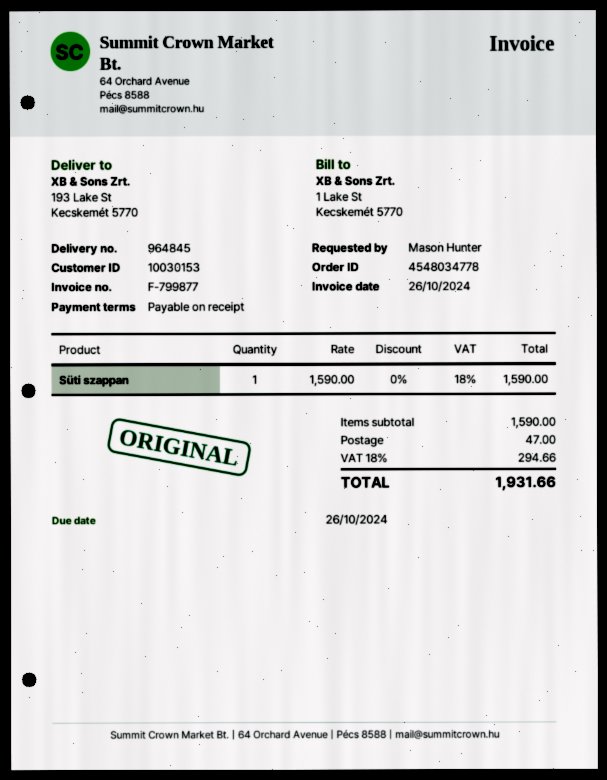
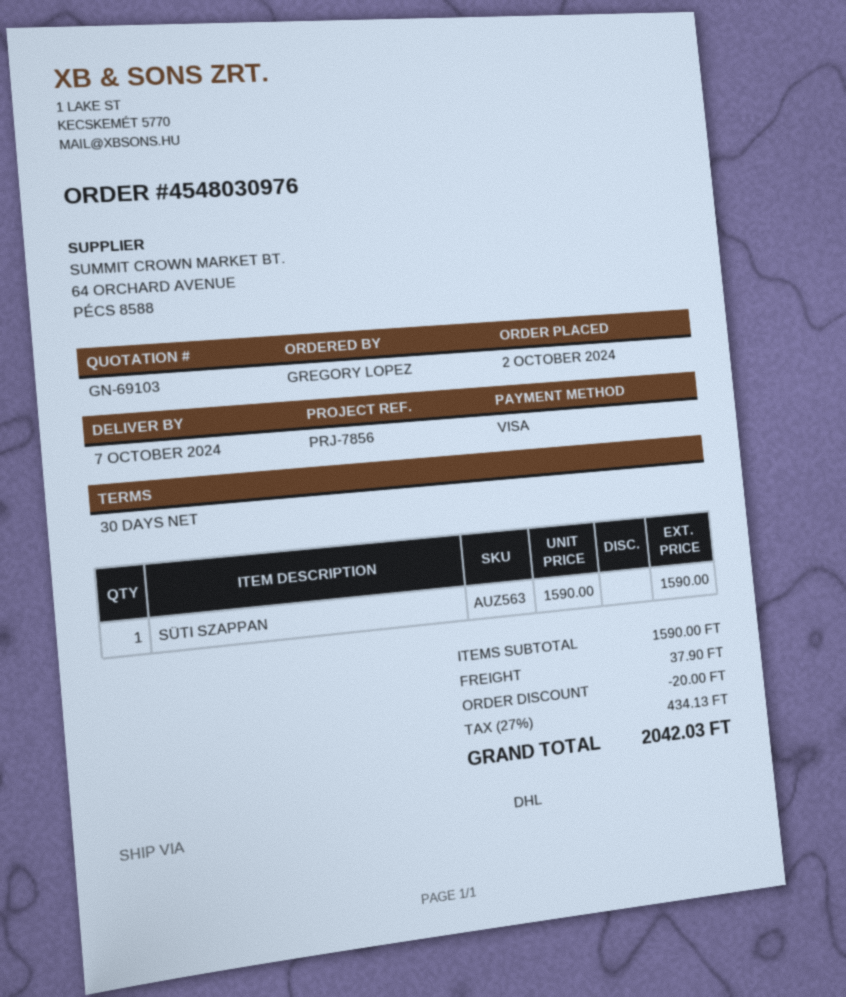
order number: 4548034778 -> 4548030976
payment terms: on receipt -> 30 days
ordered by: Mason Hunter -> GREGORY LOPEZ
discount: none -> 20.00
shipping: 47.00 -> 37.90
tax: 18% = 294.66 -> 27% = 434.13
total: 1931.66 -> 2042.03

